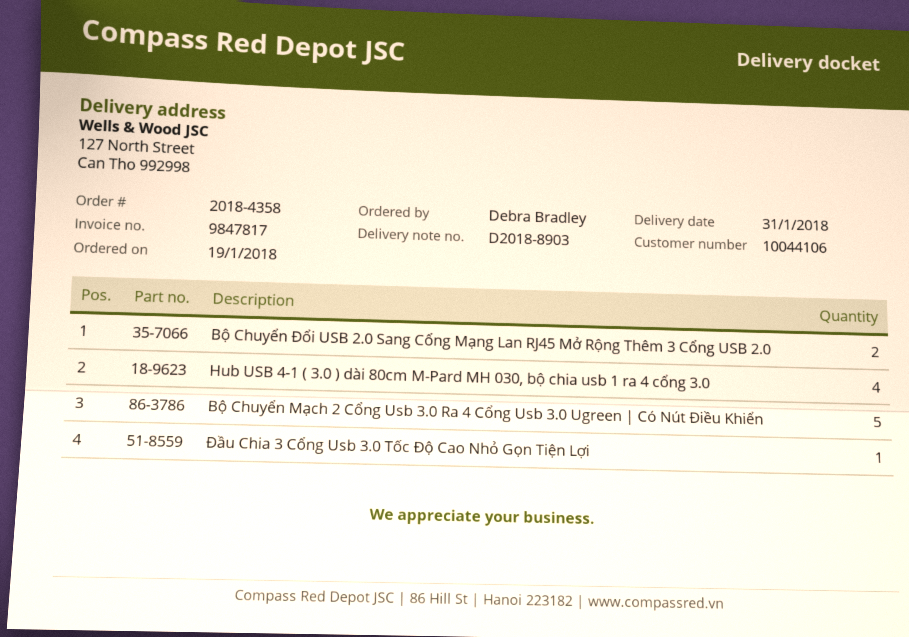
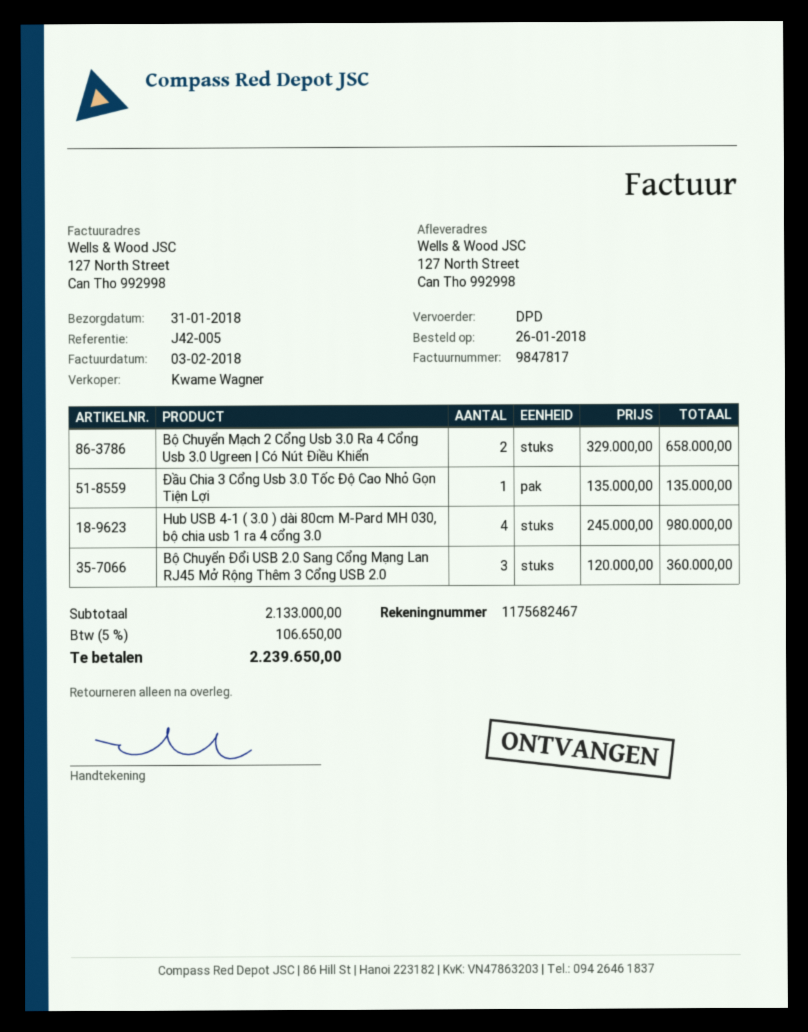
order date: 2018-01-19 -> 2018-01-26
Bộ Chuyển Đổi USB 2.0 Sang Cổng Mạng Lan RJ45 Mở Rộng Thêm 3 Cổng USB 2.0: 2 -> 3
Bộ Chuyển Mạch 2 Cổng Usb 3.0 Ra 4 Cổng Usb 3.0 Ugreen | Có Nút Điều Khiển: 5 -> 2

